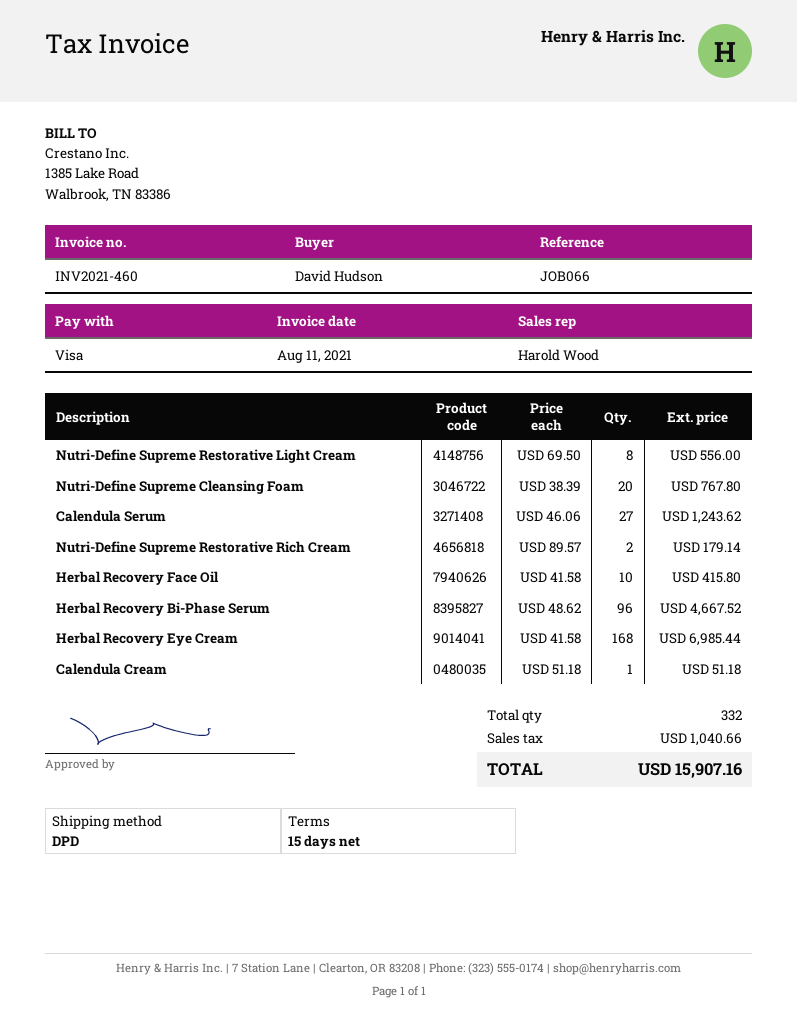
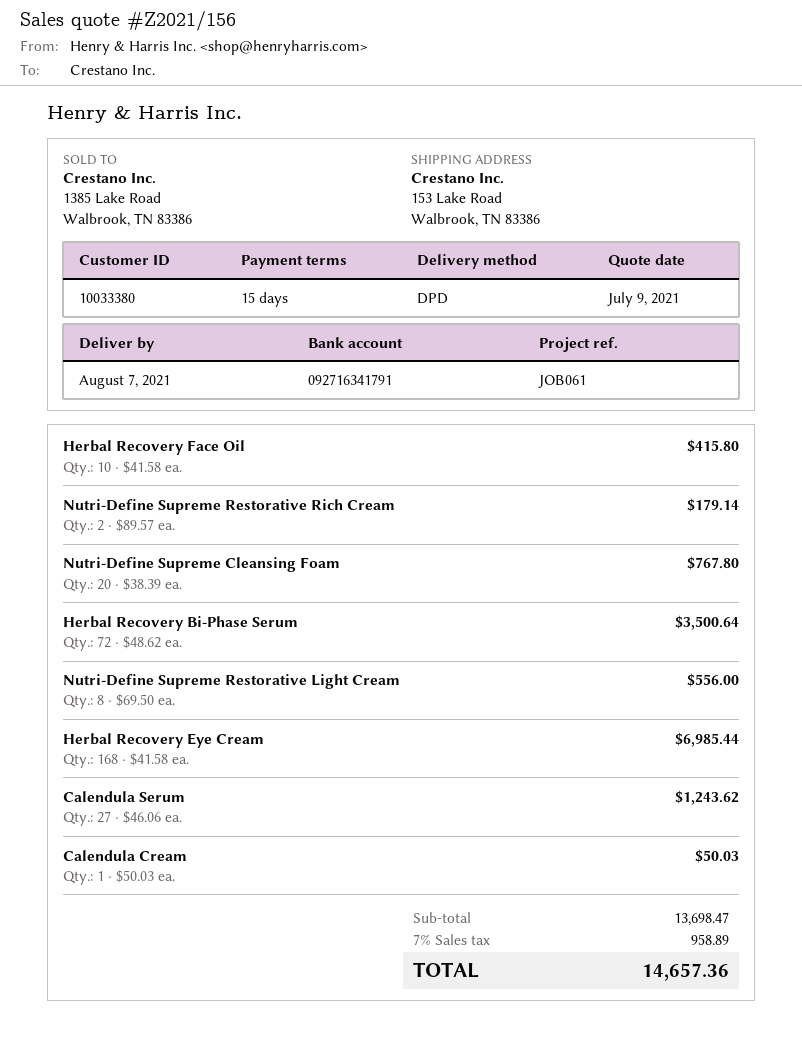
reference: JOB066 -> JOB061
Herbal Recovery Bi-Phase Serum: 96 x 48.62 = 4667.52 -> 72 x 48.62 = 3500.64
Calendula Cream: 1 x 51.18 = 51.18 -> 1 x 50.03 = 50.03
tax: 1040.66 -> 958.89
total: 15907.16 -> 14657.36

